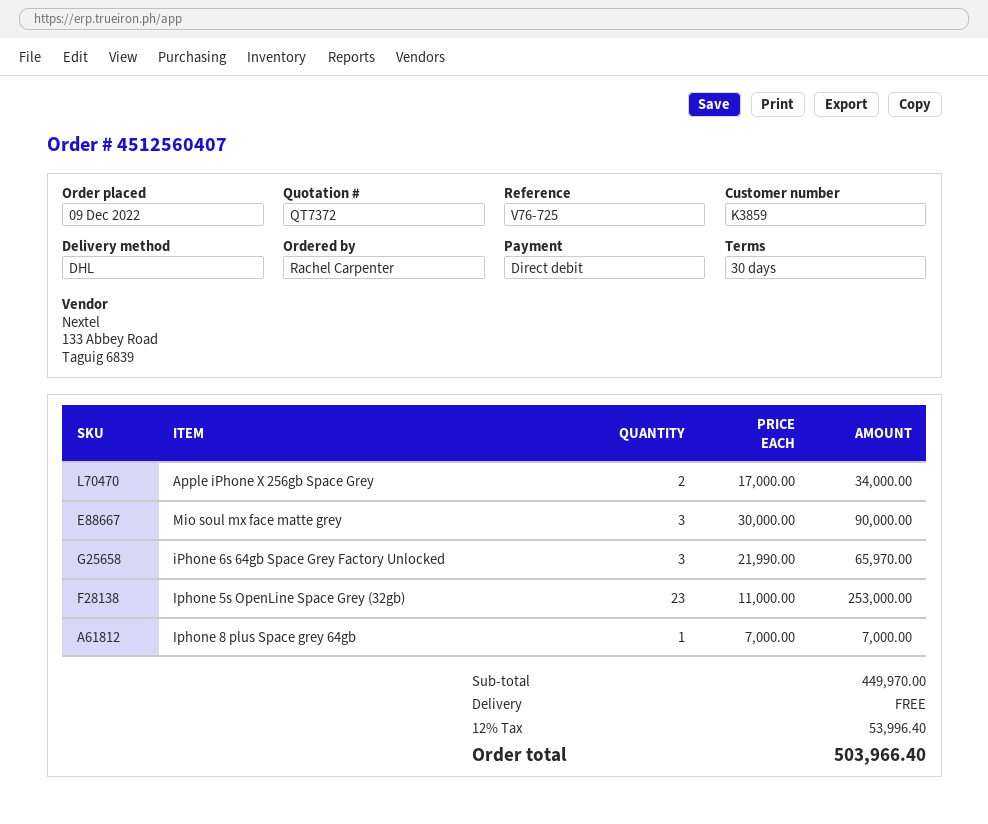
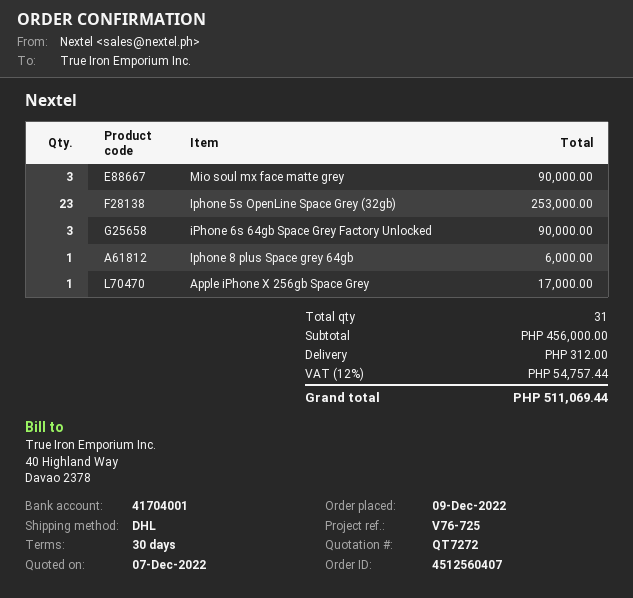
quote number: QT7372 -> QT7272
Apple iPhone X 256gb Space Grey: 2 for 34000.00 -> 1 for 17000.00
iPhone 6s 64gb Space Grey Factory Unlocked: 3 for 65970.00 -> 3 for 90000.00
Iphone 8 plus Space grey 64gb: 1 for 7000.00 -> 1 for 6000.00
subtotal: 449970.00 -> 456000.00
shipping: 0.00 -> 312.00
tax: 12% = 53996.40 -> 12% = 54757.44
total: 503966.40 -> 511069.44

